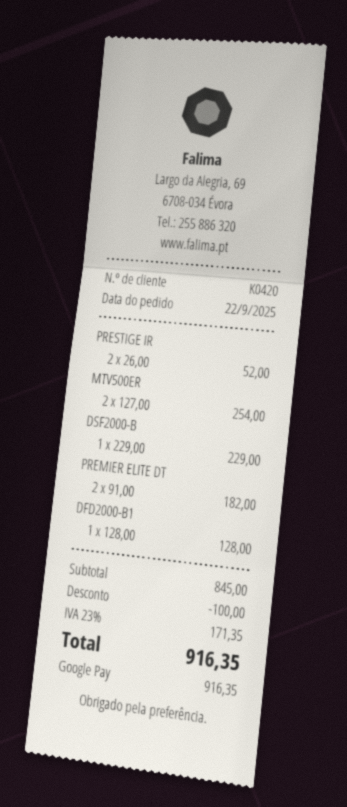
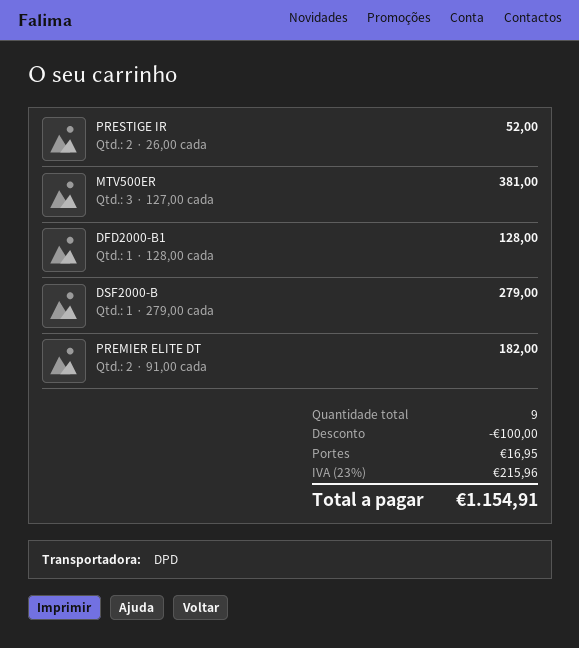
MTV500ER: 2 x 127.00 = 254.00 -> 3 x 127.00 = 381.00
DSF2000-B: 1 x 229.00 = 229.00 -> 1 x 279.00 = 279.00
shipping: none -> 16.95
tax: 23% = 171.35 -> 23% = 215.96
total: 916.35 -> 1154.91

